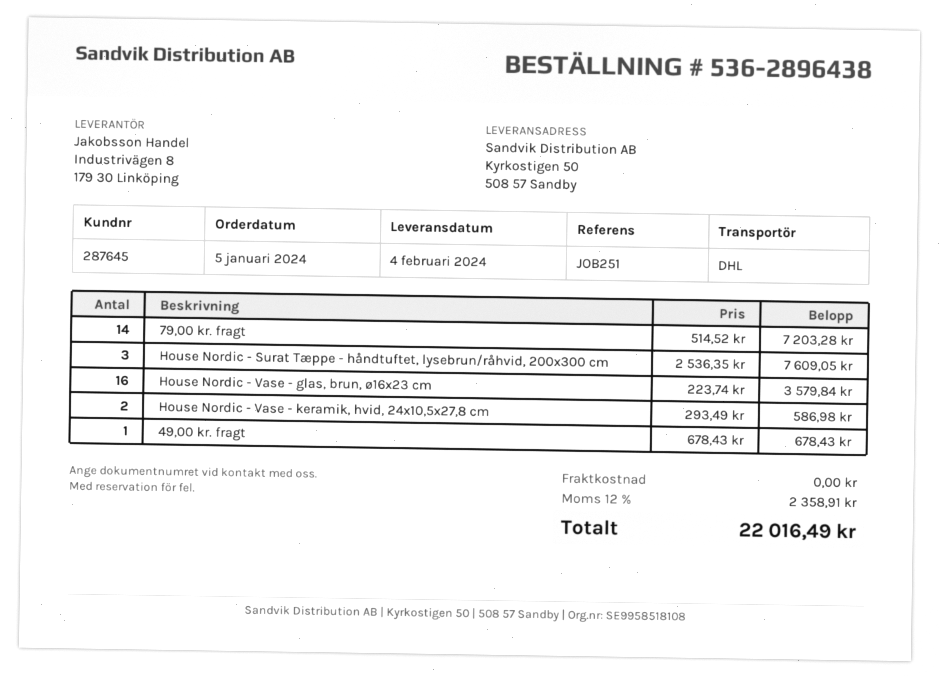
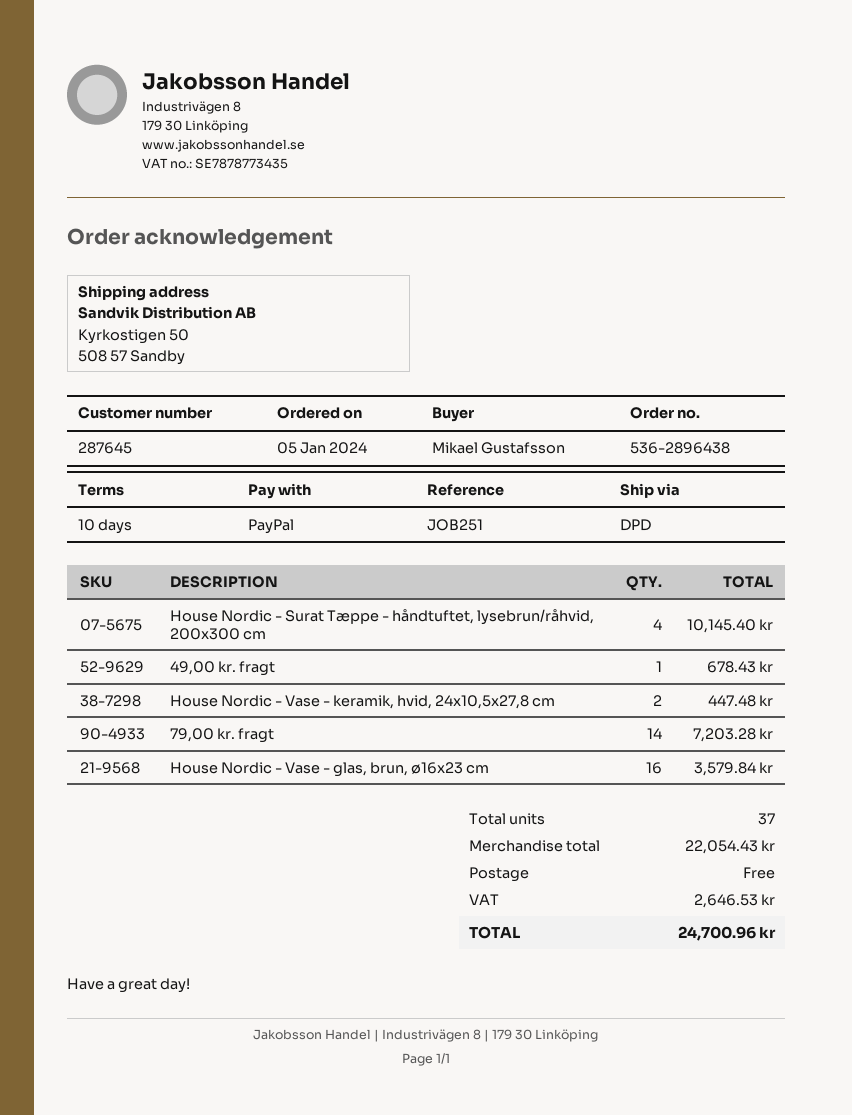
shipping method: DHL -> DPD
House Nordic - Surat Tæppe - håndtuftet, lysebrun/råhvid, 200x300 cm: 3 for 7609.05 -> 4 for 10145.40
House Nordic - Vase - keramik, hvid, 24x10,5x27,8 cm: 2 for 586.98 -> 2 for 447.48
tax: 2358.91 -> 2646.53
total: 22016.49 -> 24700.96

